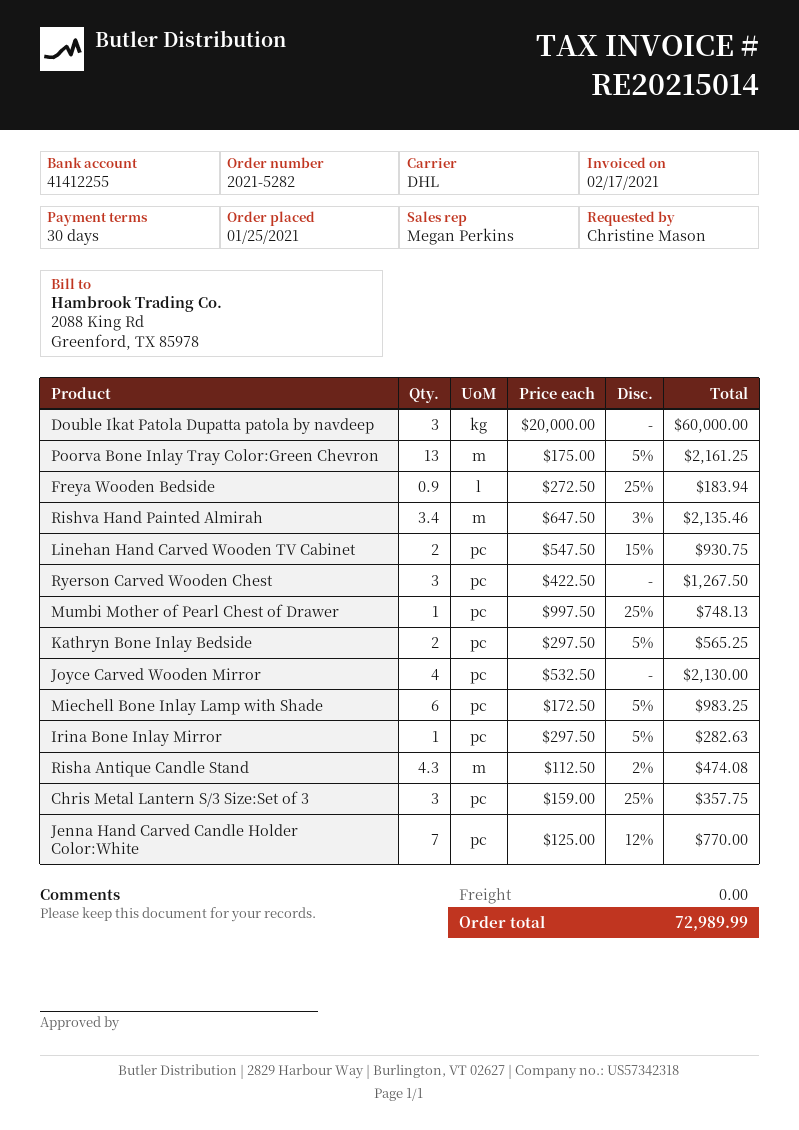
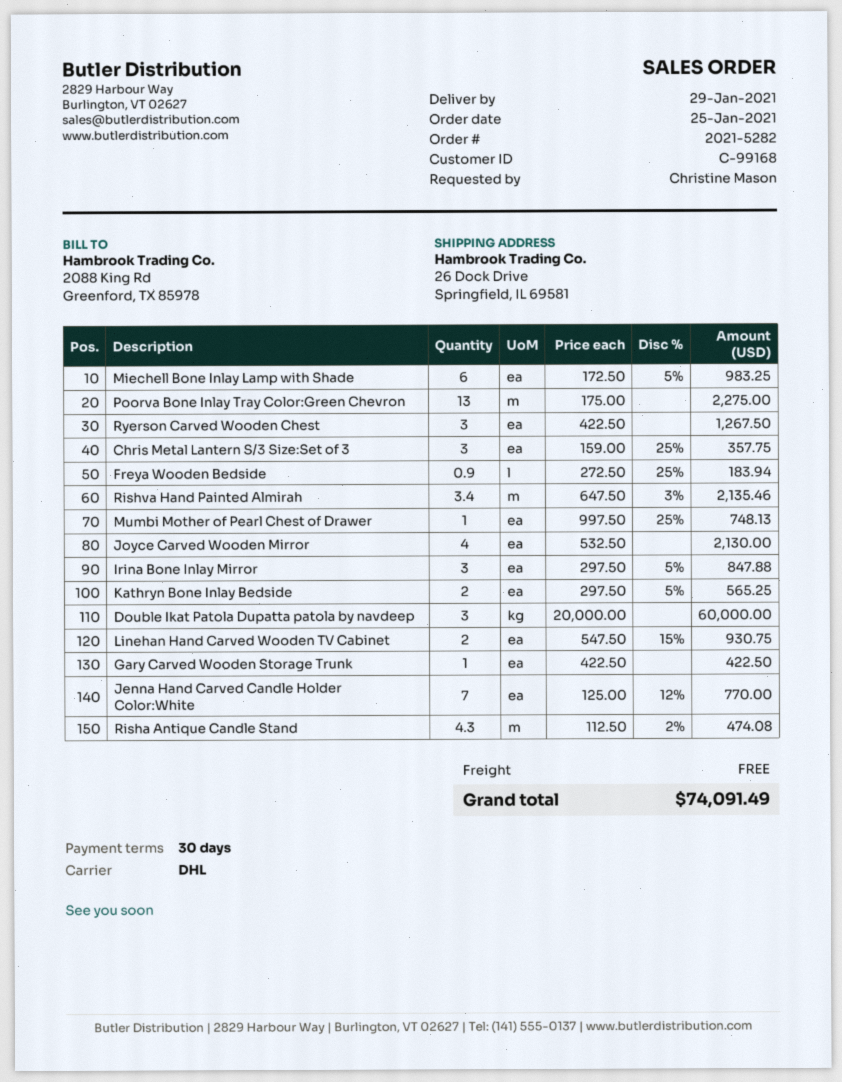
Poorva Bone Inlay Tray Color:Green Chevron: 13 x 175.00 - 5% = 2161.25 -> 13 x 175.00 = 2275.00
Irina Bone Inlay Mirror: 1 x 297.50 - 5% = 282.63 -> 3 x 297.50 - 5% = 847.88
Gary Carved Wooden Storage Trunk: none -> 1 x 422.50 = 422.50
total: 72989.99 -> 74091.49

